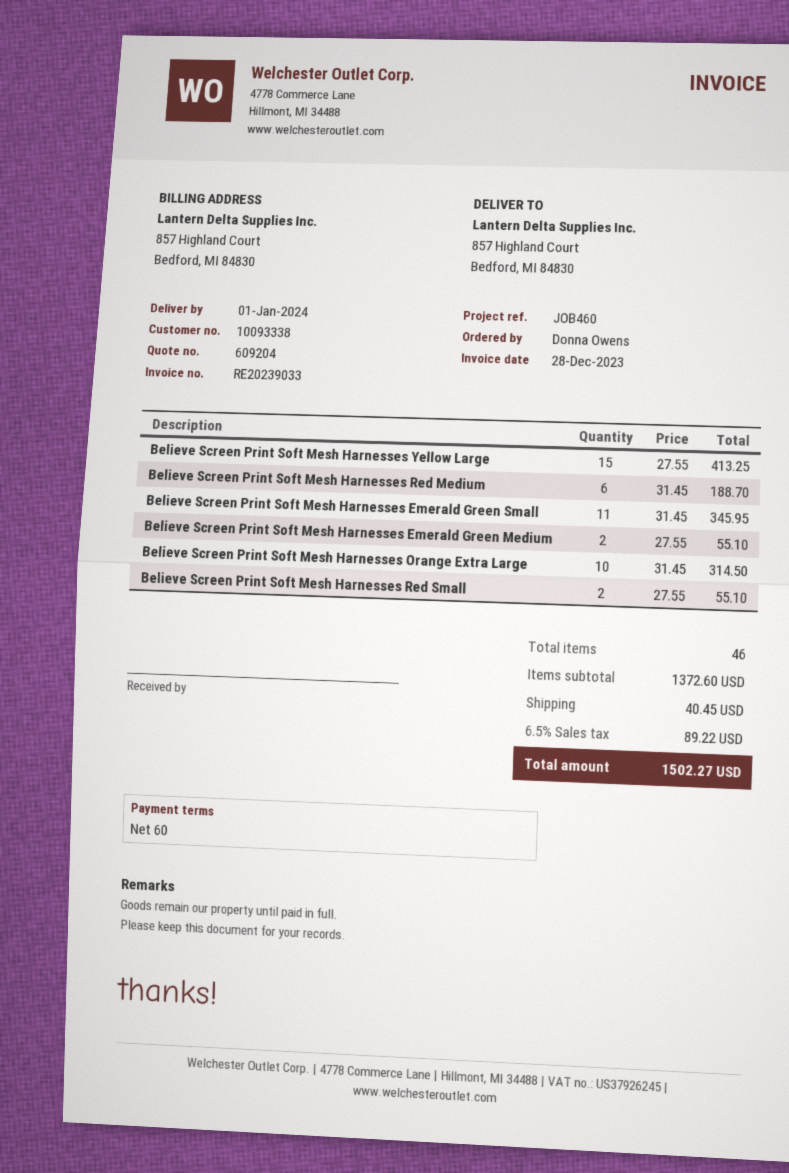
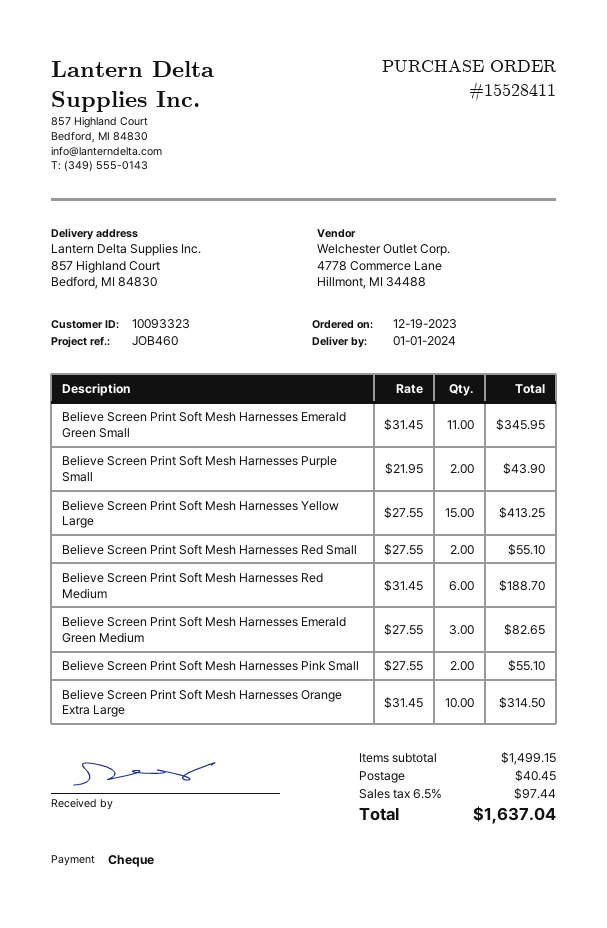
customer number: 10093338 -> 10093323
Believe Screen Print Soft Mesh Harnesses Emerald Green Medium: 2 x 27.55 = 55.10 -> 3 x 27.55 = 82.65
Believe Screen Print Soft Mesh Harnesses Purple Small: none -> 2 x 21.95 = 43.90
Believe Screen Print Soft Mesh Harnesses Pink Small: none -> 2 x 27.55 = 55.10
subtotal: 1372.60 -> 1499.15
tax: 6.5% = 89.22 -> 6.5% = 97.44
total: 1502.27 -> 1637.04

